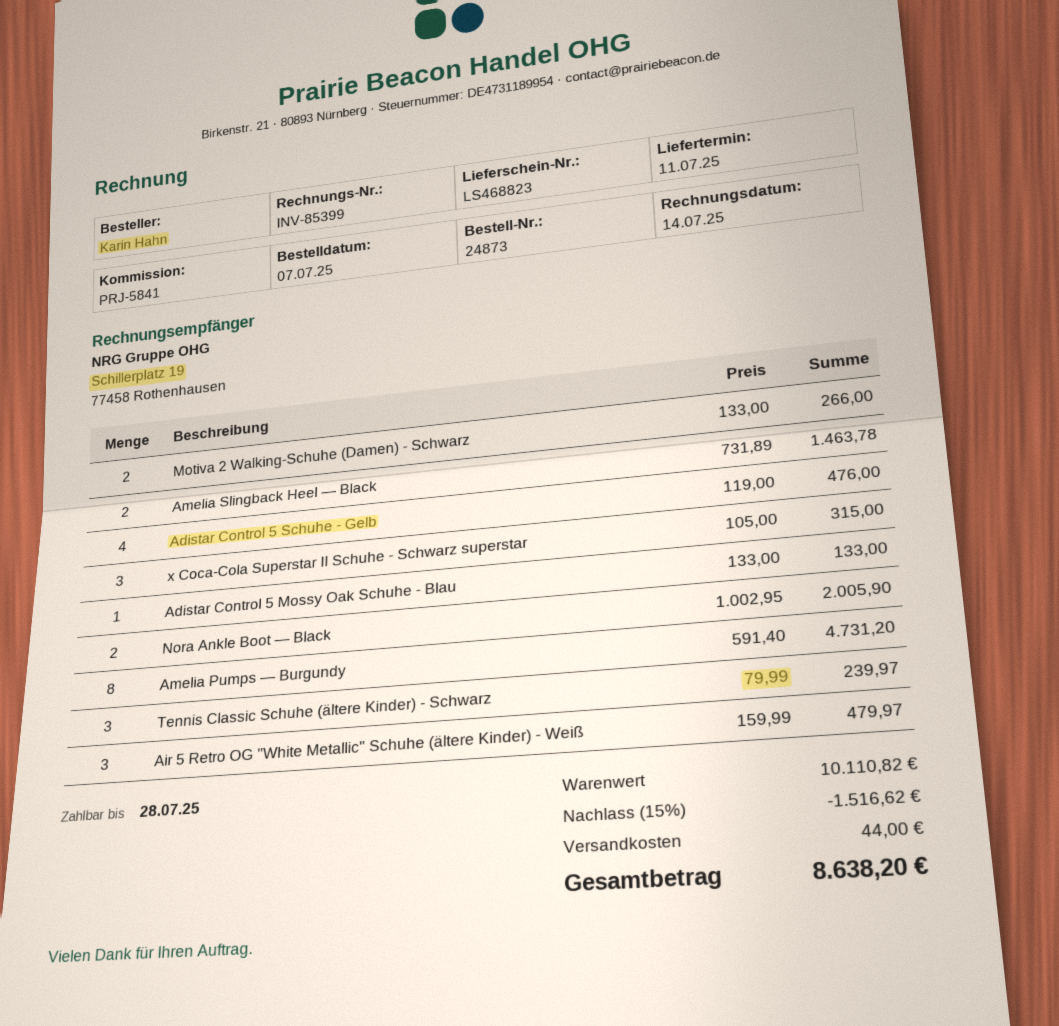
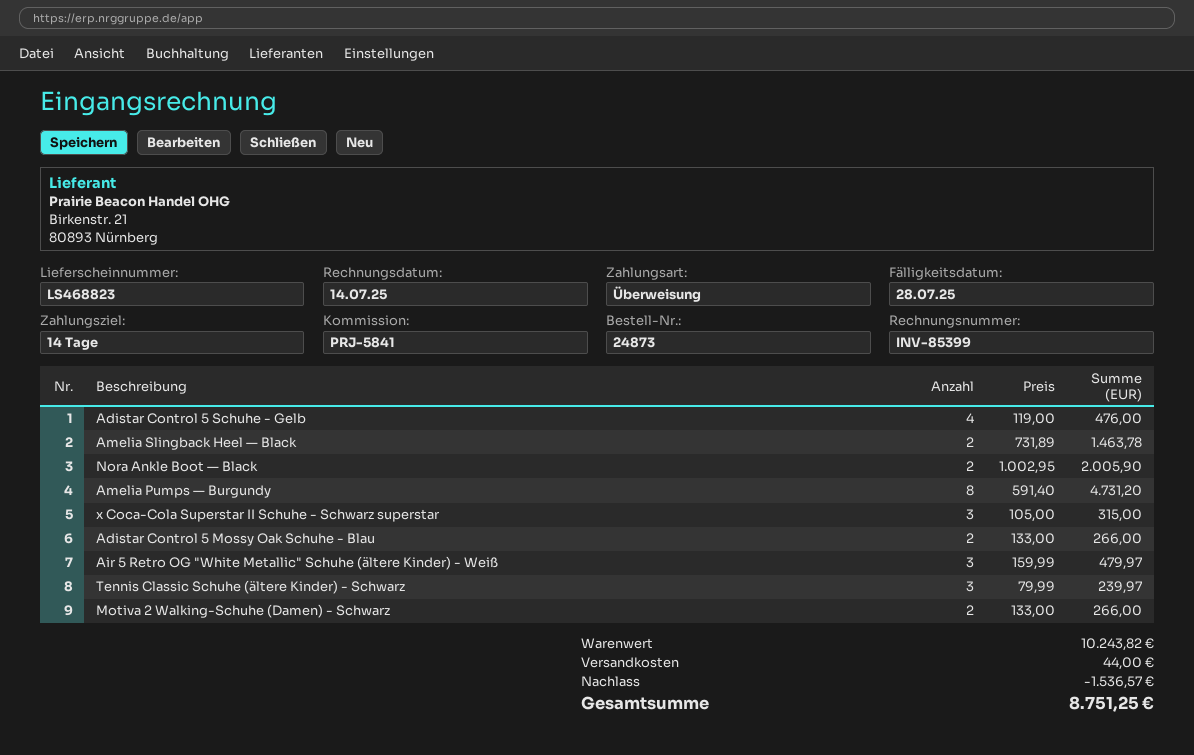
Adistar Control 5 Mossy Oak Schuhe - Blau: 1 x 133.00 = 133.00 -> 2 x 133.00 = 266.00
subtotal: 10110.82 -> 10243.82
discount: 1516.62 -> 1536.57
total: 8638.20 -> 8751.25

